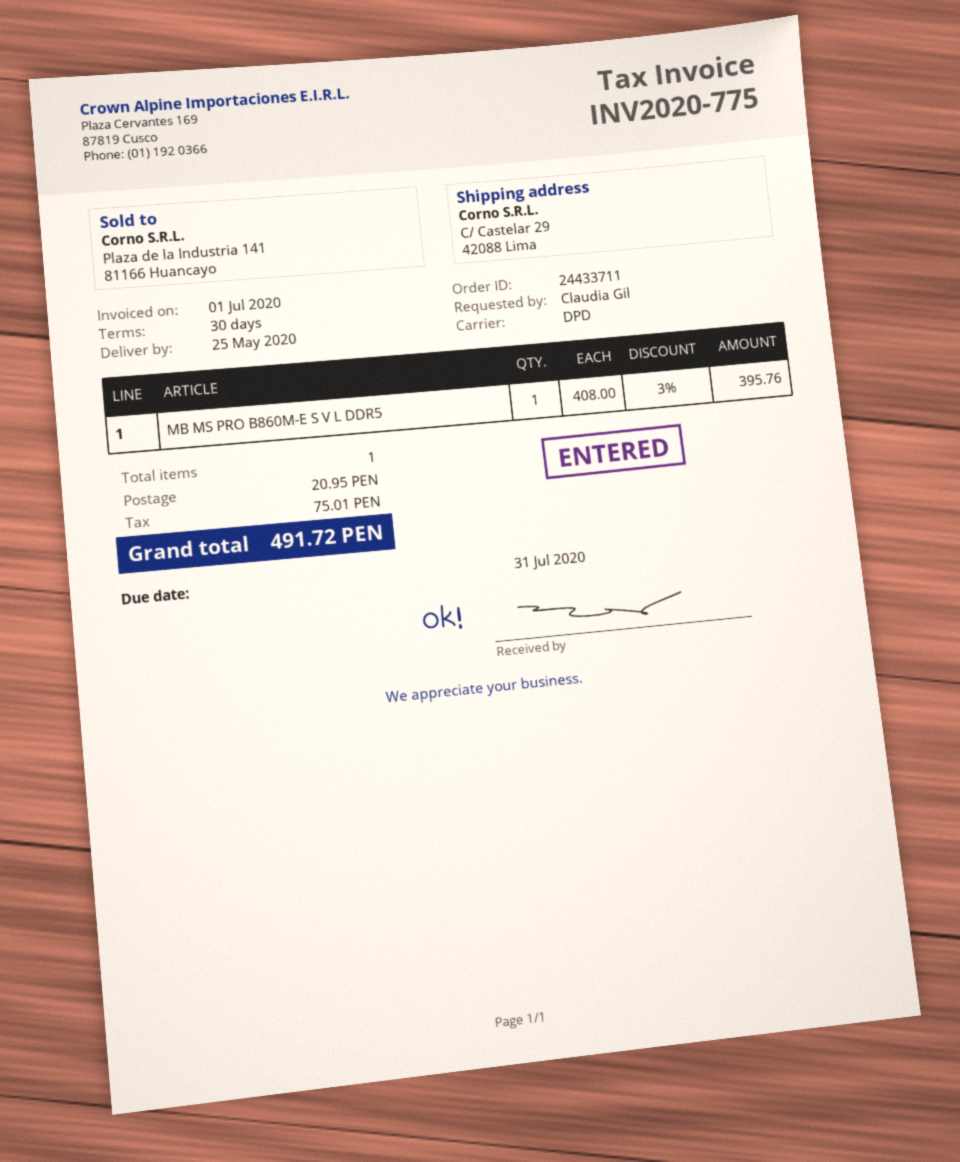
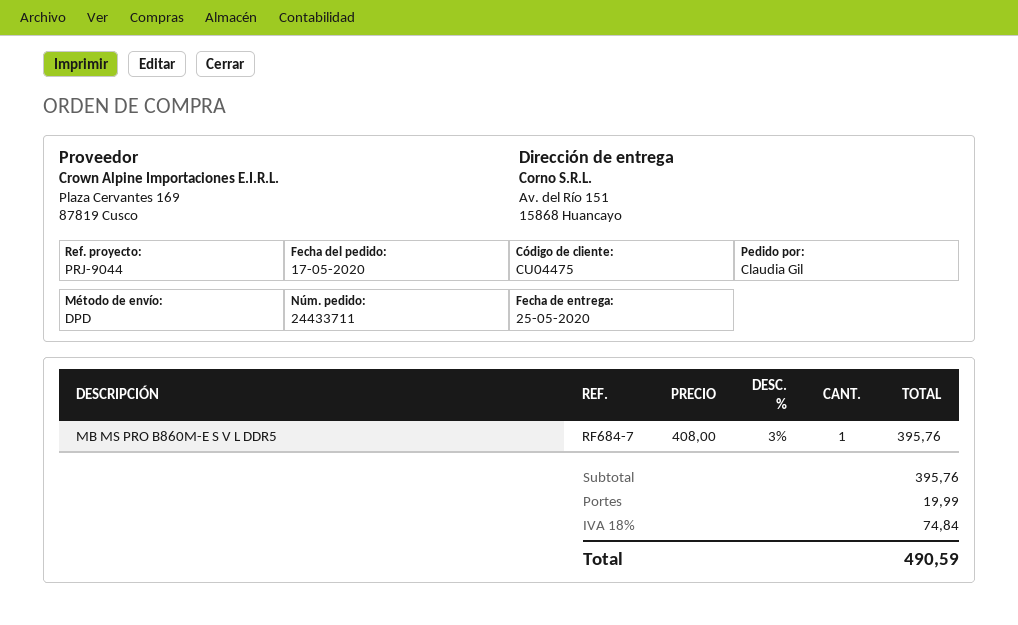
ship to: C/ Castelar 29, 42088 Lima -> Av. del Río 151, 15868 Huancayo
shipping: 20.95 -> 19.99
tax: 75.01 -> 74.84
total: 491.72 -> 490.59

